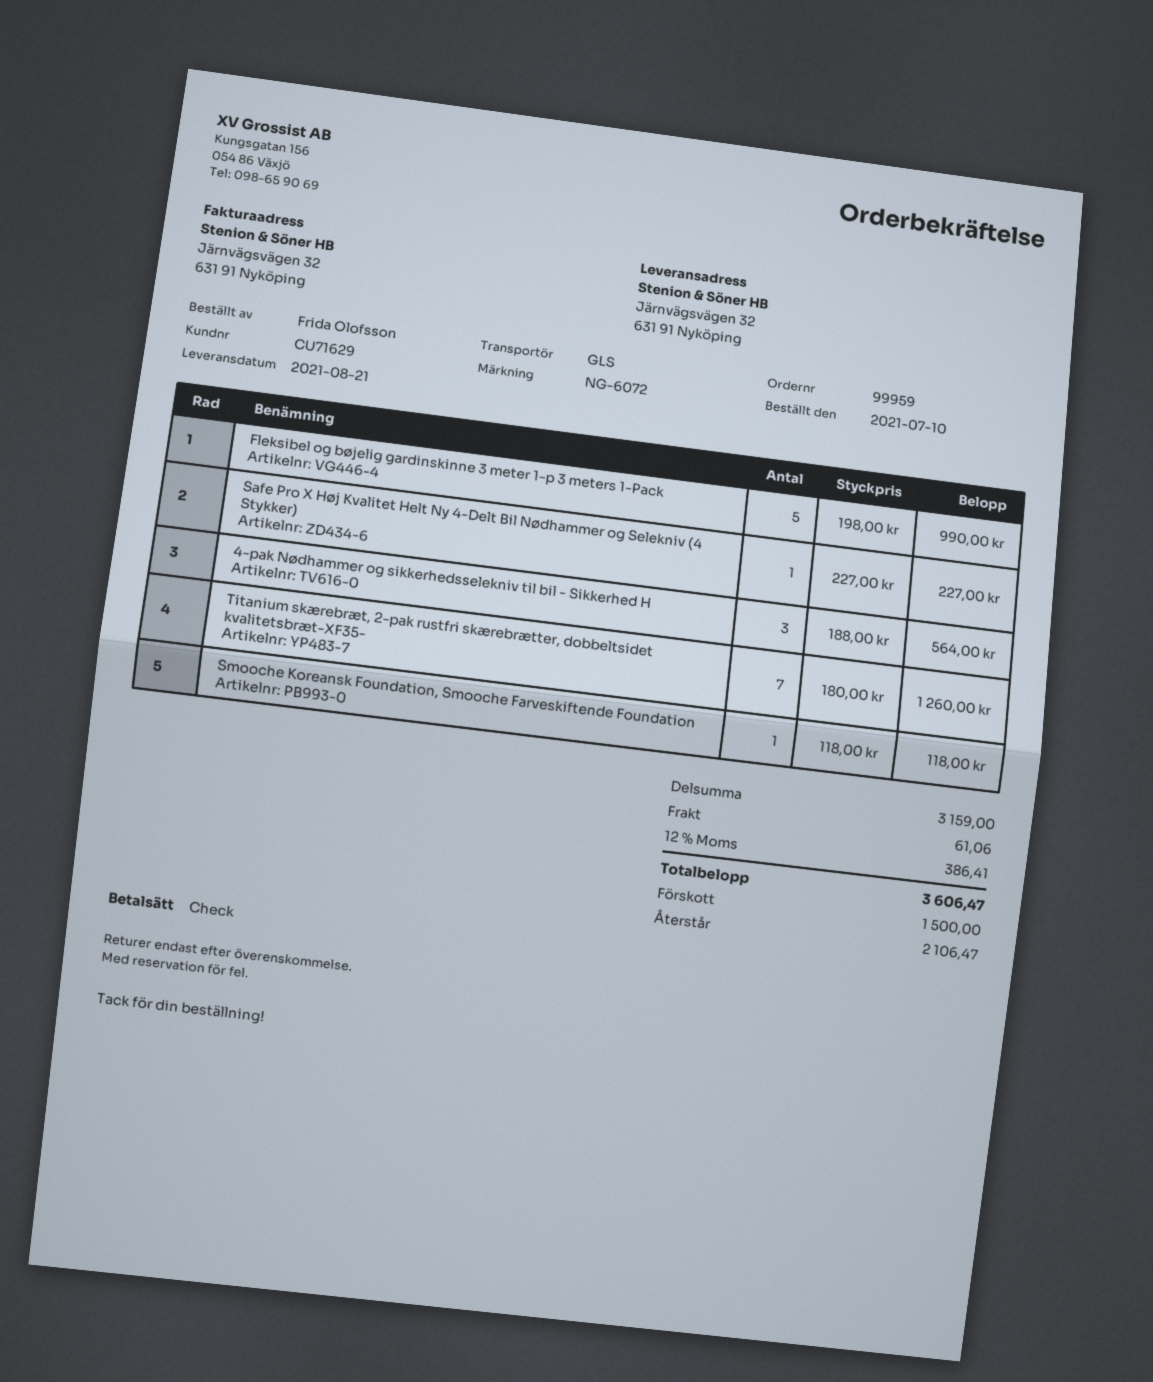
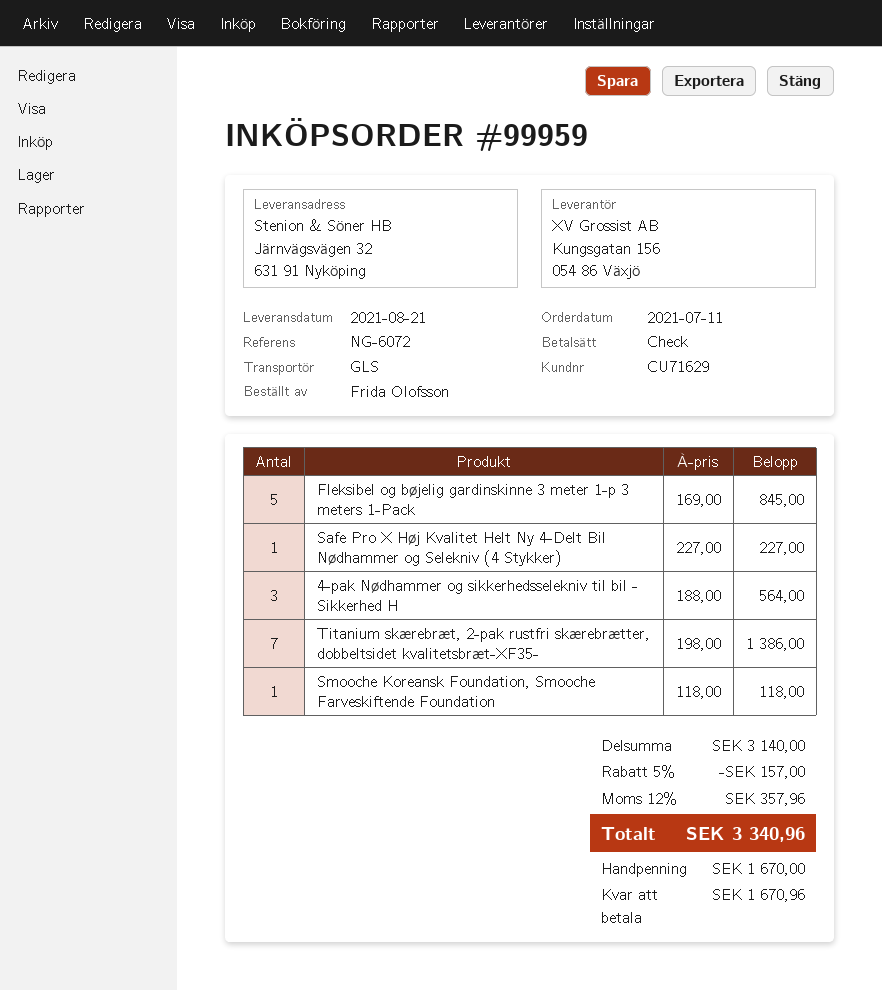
order date: 2021-07-10 -> 2021-07-11
Fleksibel og bøjelig gardinskinne 3 meter 1-p 3 meters 1-Pack: 5 x 198.00 = 990.00 -> 5 x 169.00 = 845.00
Titanium skærebræt, 2-pak rustfri skærebrætter, dobbeltsidet kvalitetsbræt-XF35-: 7 x 180.00 = 1260.00 -> 7 x 198.00 = 1386.00
subtotal: 3159.00 -> 3140.00
discount: none -> 5% = 157.00
shipping: 61.06 -> none
tax: 12% = 386.41 -> 12% = 357.96
total: 3606.47 -> 3340.96
deposit: 1500.00 -> 1670.00
balance: 2106.47 -> 1670.96

